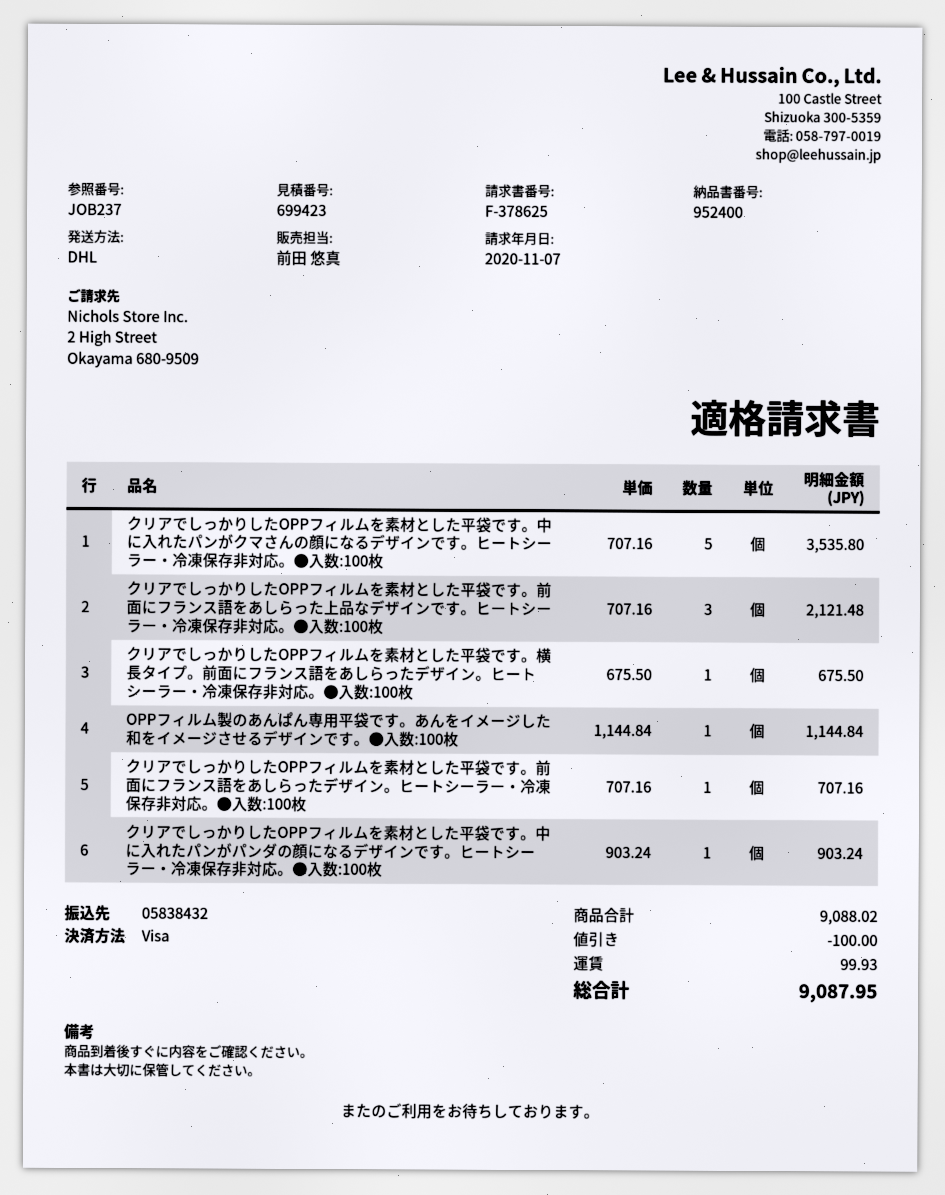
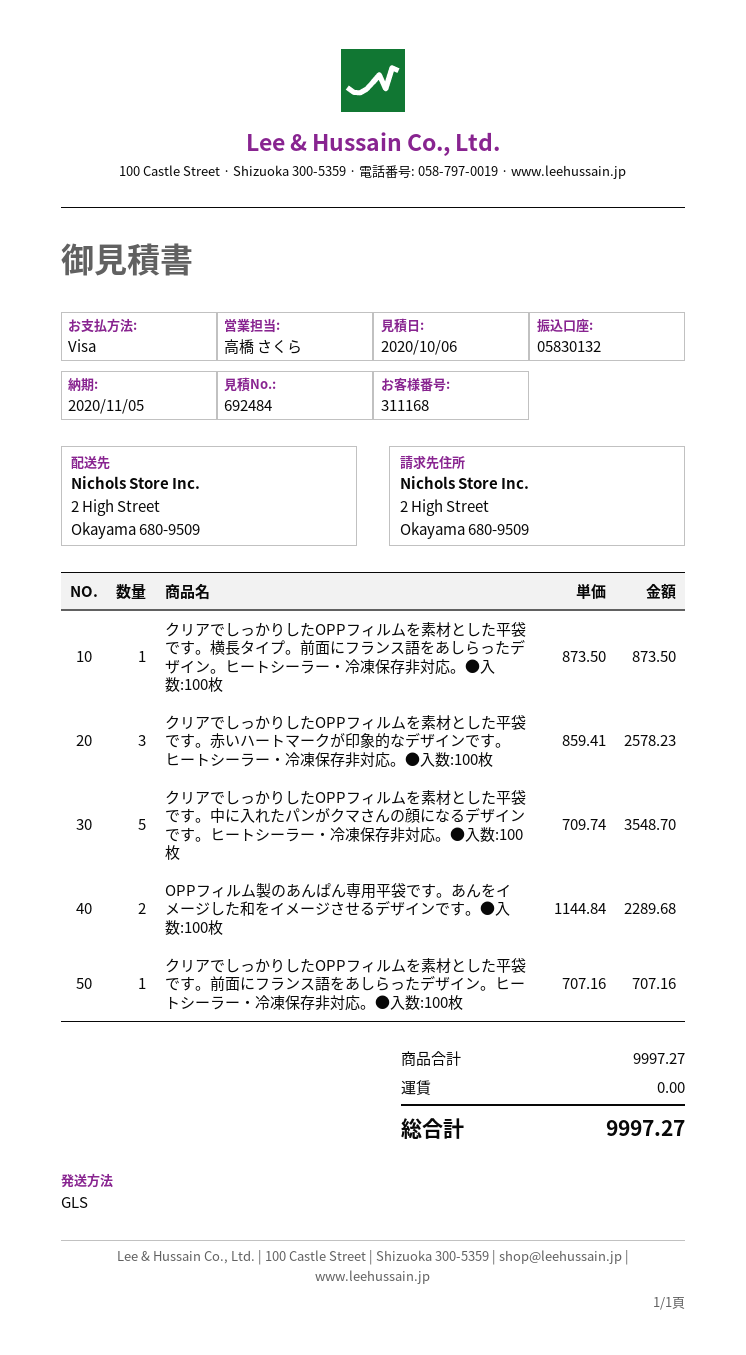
quote number: 699423 -> 692484
sales rep: 前田 悠真 -> 高橋 さくら
bank account: 05838432 -> 05830132
shipping method: DHL -> GLS
クリアでしっかりしたOPPフィルムを素材とした平袋です。中に入れたパンがクマさんの顔になるデザインです。ヒートシーラー・冷凍保存非対応。●入数:100枚: 5 x 707.16 = 3535.80 -> 5 x 709.74 = 3548.70
クリアでしっかりしたOPPフィルムを素材とした平袋です。前面にフランス語をあしらった上品なデザインです。ヒートシーラー・冷凍保存非対応。●入数:100枚: 3 x 707.16 = 2121.48 -> none
クリアでしっかりしたOPPフィルムを素材とした平袋です。横長タイプ。前面にフランス語をあしらったデザイン。ヒートシーラー・冷凍保存非対応。●入数:100枚: 1 x 675.50 = 675.50 -> 1 x 873.50 = 873.50
OPPフィルム製のあんぱん専用平袋です。あんをイメージした和をイメージさせるデザインです。●入数:100枚: 1 x 1144.84 = 1144.84 -> 2 x 1144.84 = 2289.68
クリアでしっかりしたOPPフィルムを素材とした平袋です。中に入れたパンがパンダの顔になるデザインです。ヒートシーラー・冷凍保存非対応。●入数:100枚: 1 x 903.24 = 903.24 -> none
クリアでしっかりしたOPPフィルムを素材とした平袋です。赤いハートマークが印象的なデザインです。ヒートシーラー・冷凍保存非対応。●入数:100枚: none -> 3 x 859.41 = 2578.23
subtotal: 9088.02 -> 9997.27
discount: 100.00 -> none
shipping: 99.93 -> 0.00
total: 9087.95 -> 9997.27

